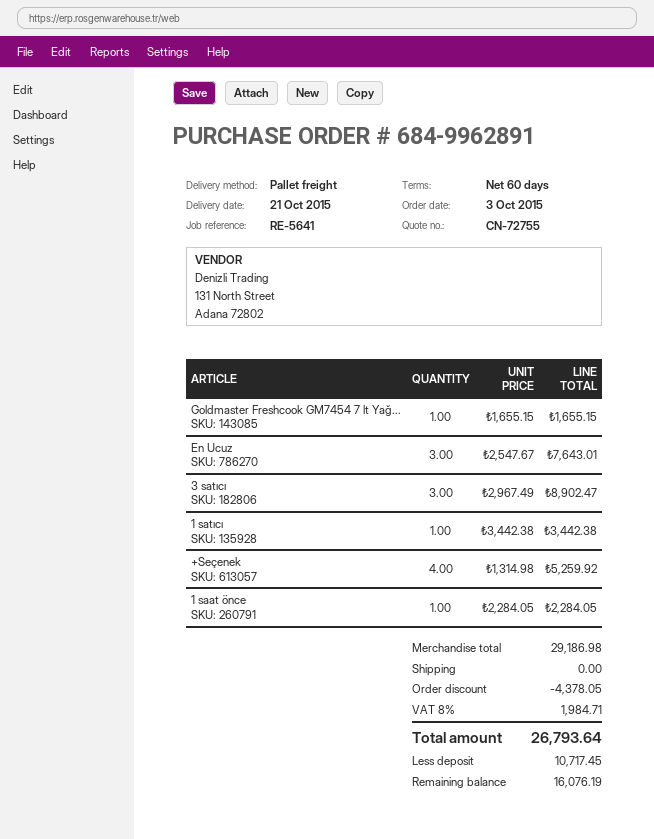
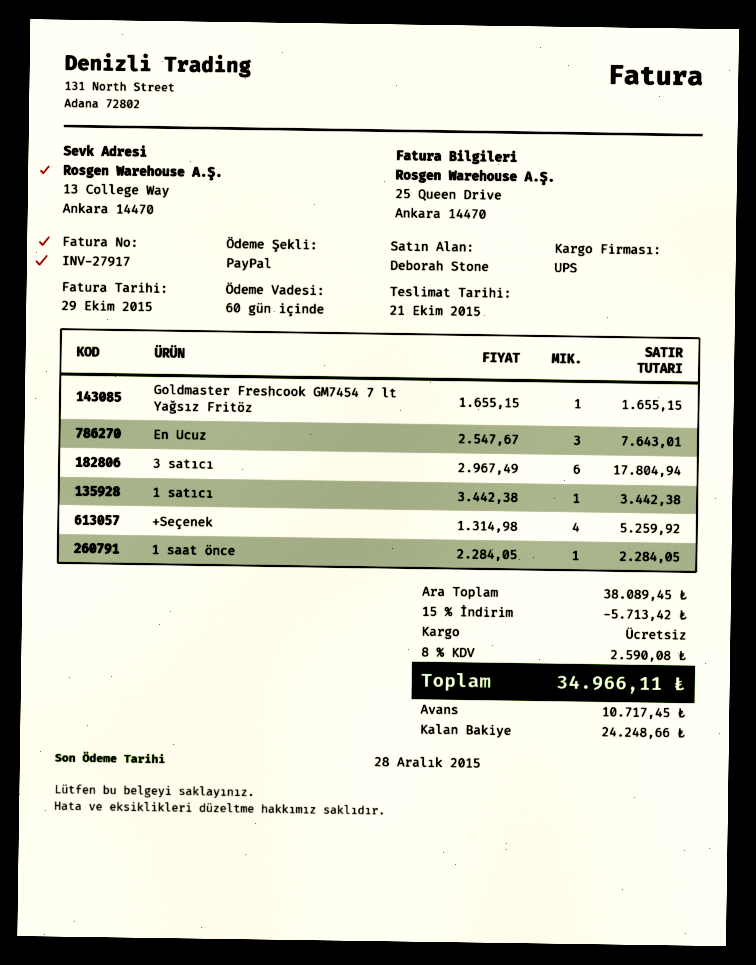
shipping method: pallet freight -> UPS
3 satıcı: 3 x 2967.49 = 8902.47 -> 6 x 2967.49 = 17804.94
subtotal: 29186.98 -> 38089.45
discount: 4378.05 -> 5713.42
tax: 8% = 1984.71 -> 8% = 2590.08
total: 26793.64 -> 34966.11
balance: 16076.19 -> 24248.66

